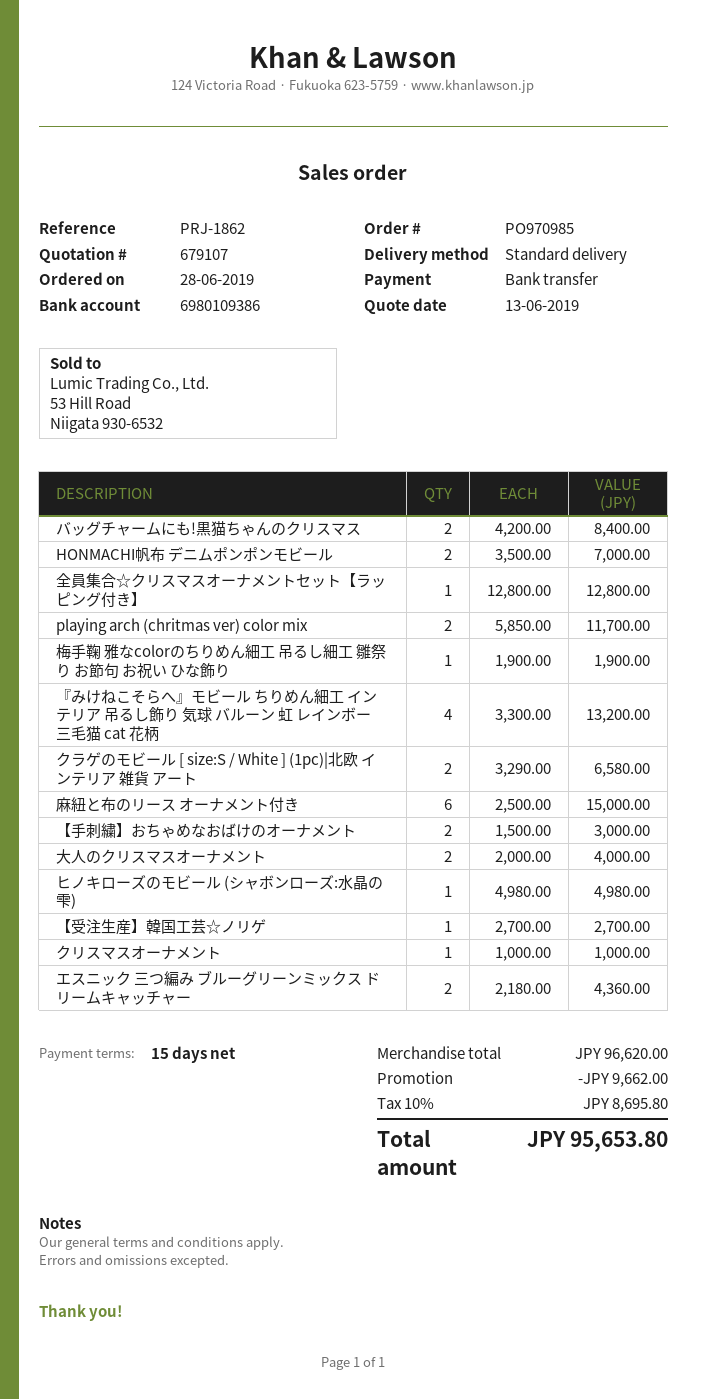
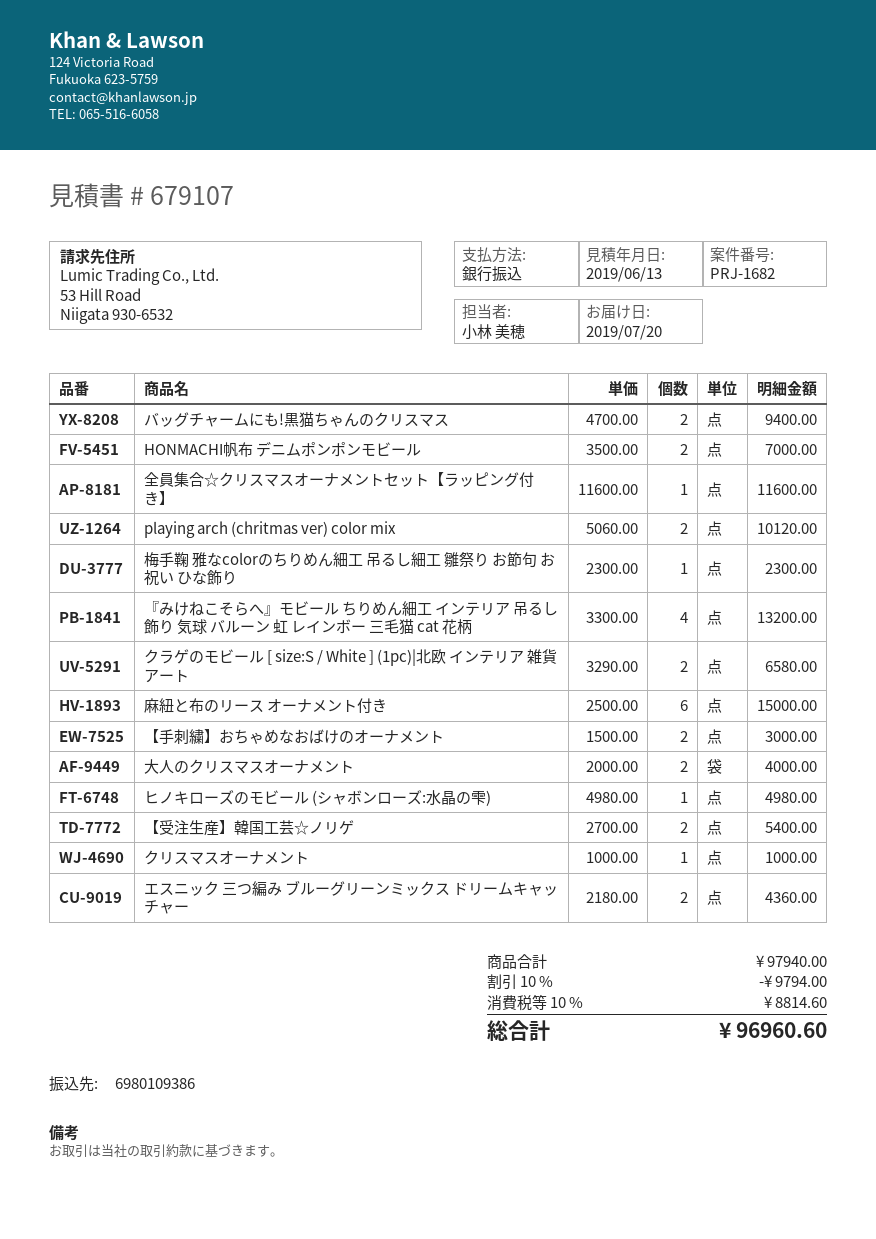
reference: PRJ-1862 -> PRJ-1682
バッグチャームにも!黒猫ちゃんのクリスマス: 2 x 4200.00 = 8400.00 -> 2 x 4700.00 = 9400.00
全員集合☆クリスマスオーナメントセット【ラッピング付き】: 1 x 12800.00 = 12800.00 -> 1 x 11600.00 = 11600.00
playing arch (chritmas ver) color mix: 2 x 5850.00 = 11700.00 -> 2 x 5060.00 = 10120.00
梅手鞠 雅なcolorのちりめん細工 吊るし細工 雛祭り お節句 お祝い ひな飾り: 1 x 1900.00 = 1900.00 -> 1 x 2300.00 = 2300.00
【受注生産】韓国工芸☆ノリゲ: 1 x 2700.00 = 2700.00 -> 2 x 2700.00 = 5400.00
subtotal: 96620.00 -> 97940.00
discount: 9662.00 -> 9794.00
tax: 10% = 8695.80 -> 10% = 8814.60
total: 95653.80 -> 96960.60

